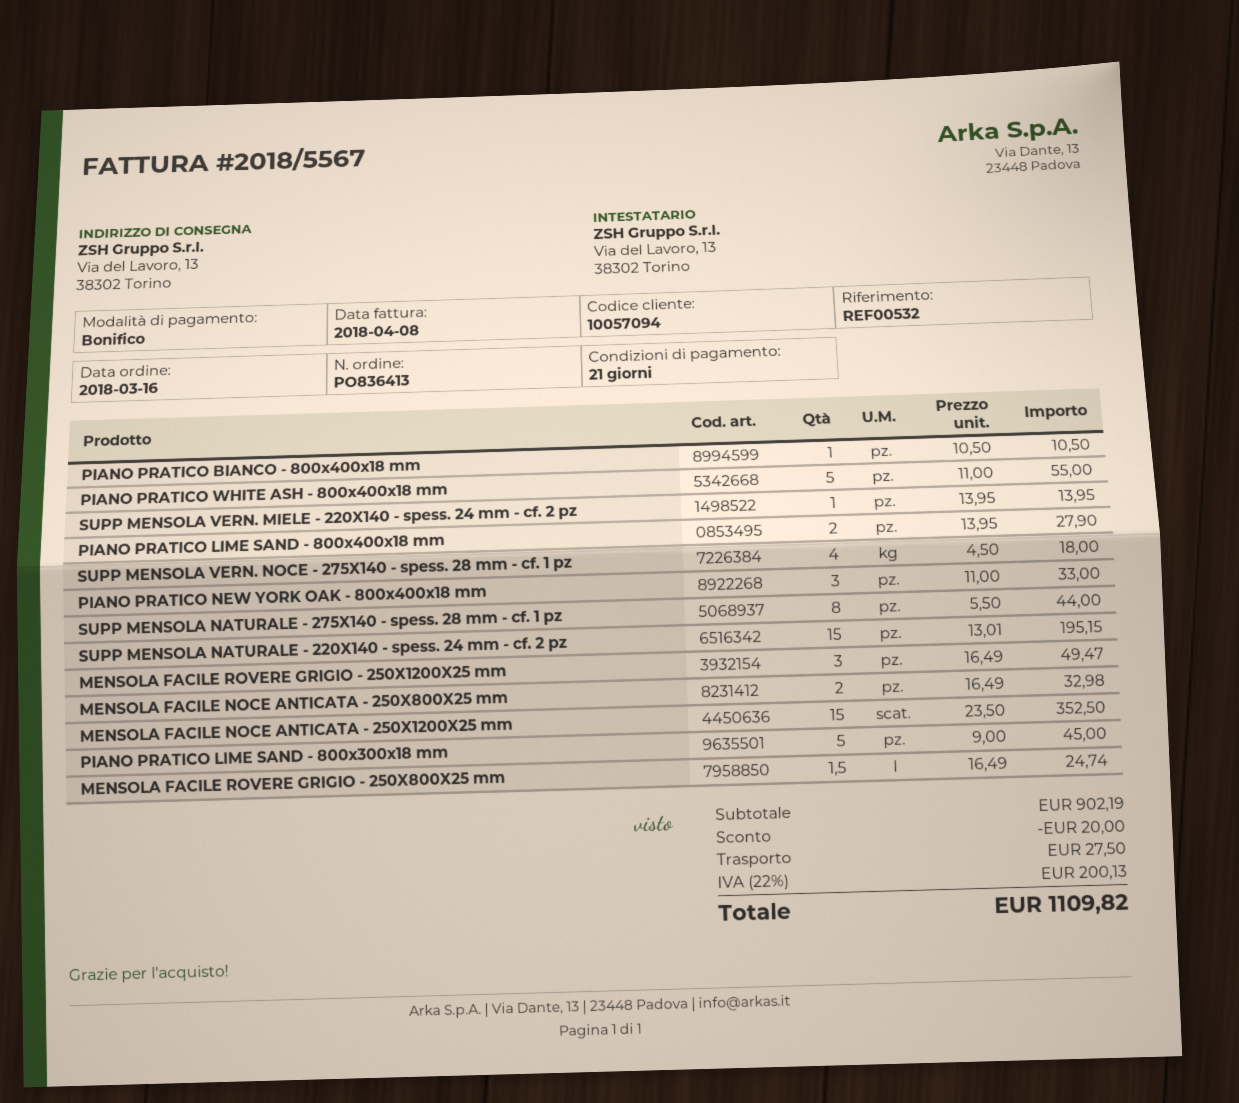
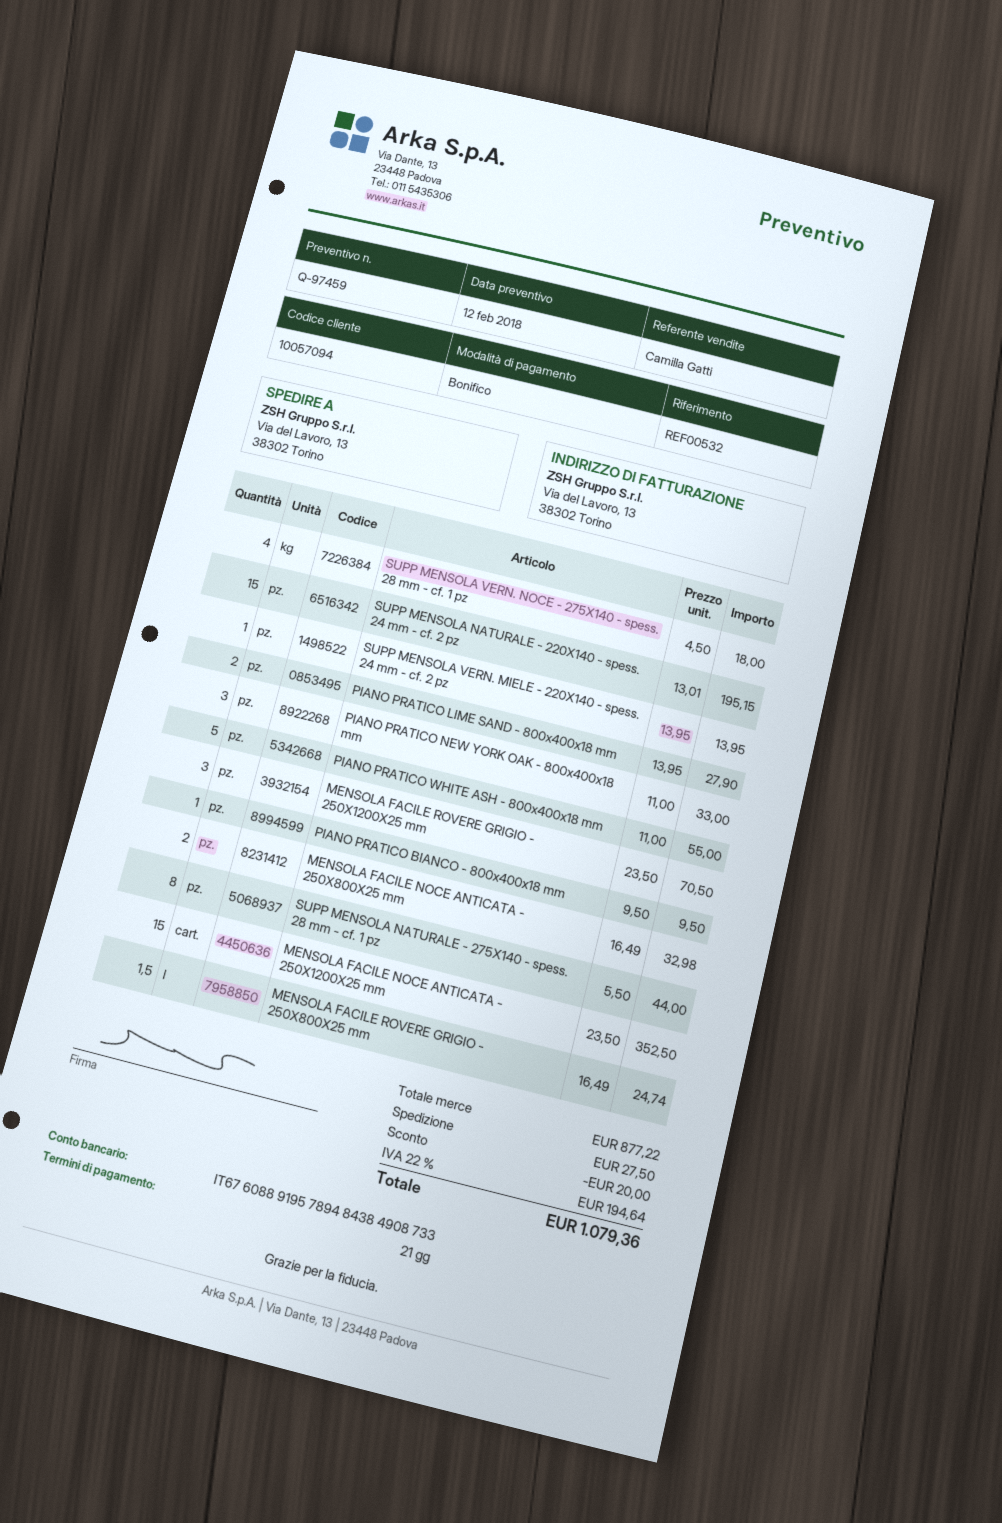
PIANO PRATICO BIANCO - 800x400x18 mm: 1 x 10.50 = 10.50 -> 1 x 9.50 = 9.50
MENSOLA FACILE ROVERE GRIGIO - 250X1200X25 mm: 3 x 16.49 = 49.47 -> 3 x 23.50 = 70.50
PIANO PRATICO LIME SAND - 800x300x18 mm: 5 x 9.00 = 45.00 -> none
subtotal: 902.19 -> 877.22
tax: 22% = 200.13 -> 22% = 194.64
total: 1109.82 -> 1079.36

